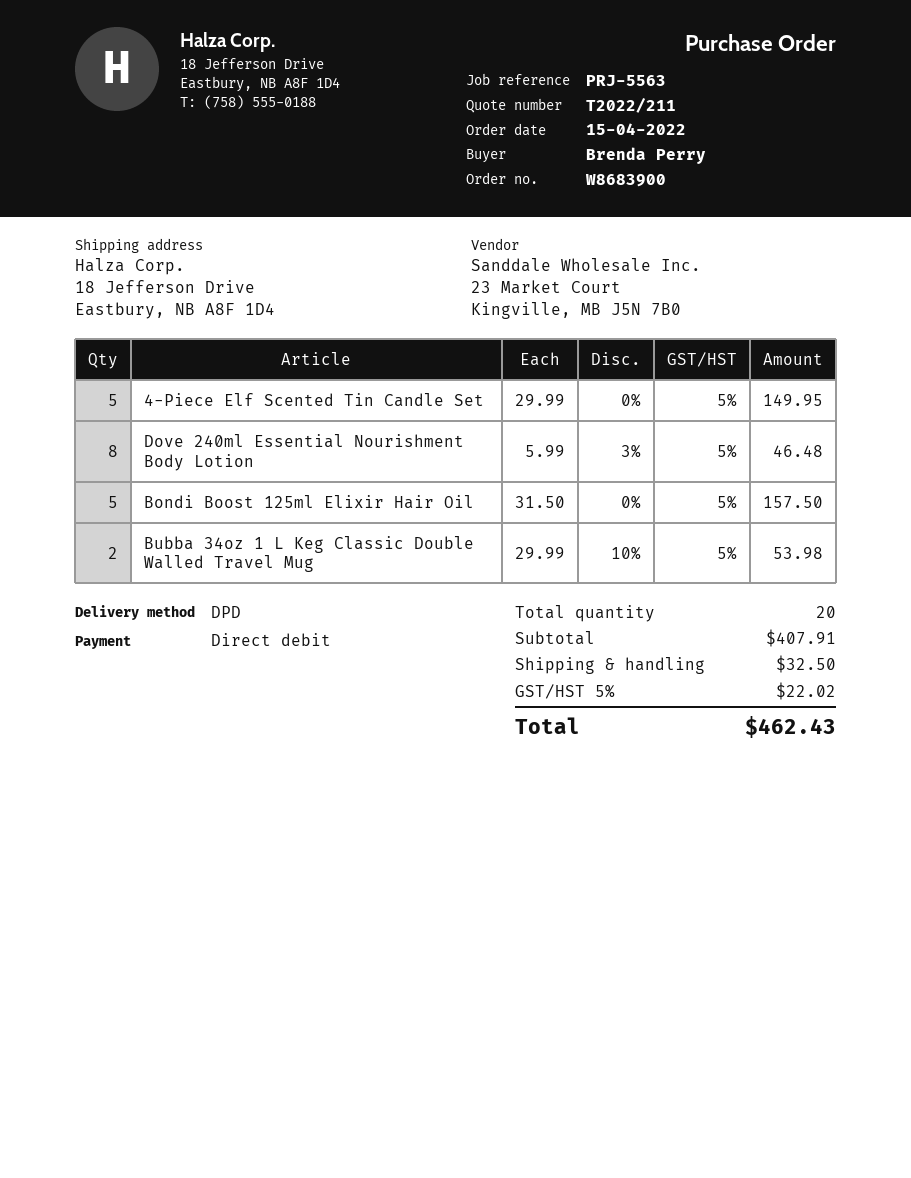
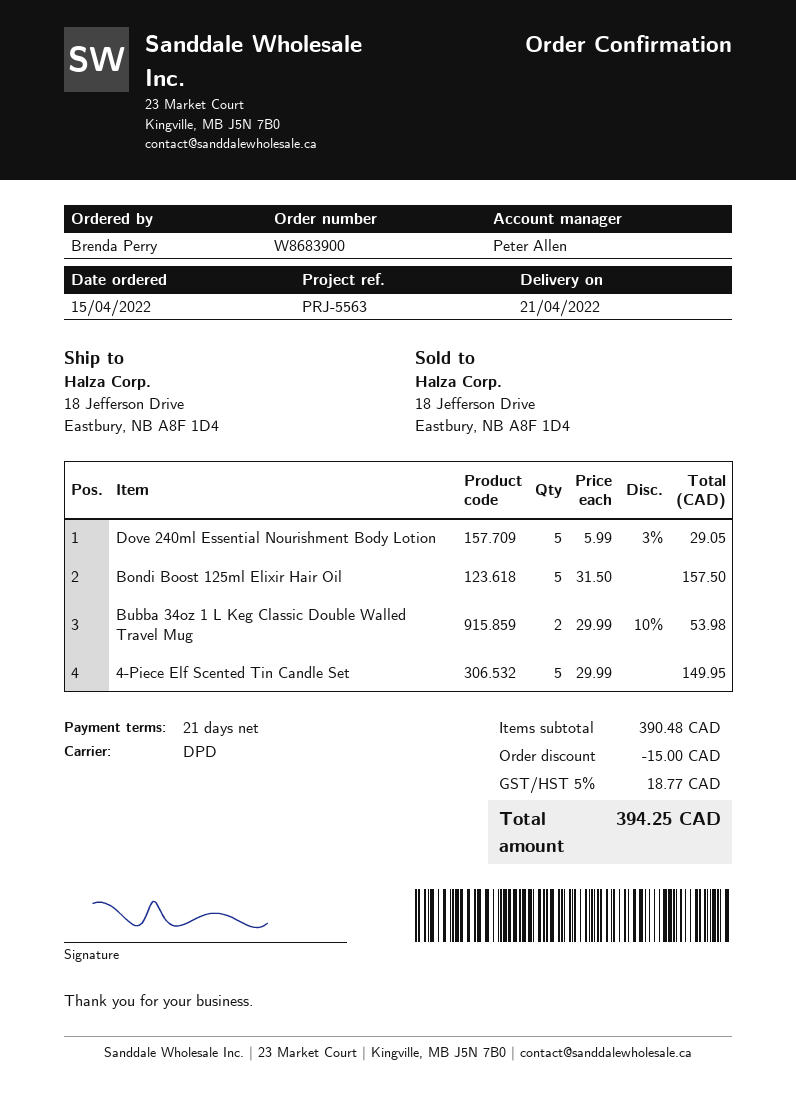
Dove 240ml Essential Nourishment Body Lotion: 8 x 5.99 - 3% = 46.48 -> 5 x 5.99 - 3% = 29.05
subtotal: 407.91 -> 390.48
discount: none -> 15.00
shipping: 32.50 -> none
tax: 5% = 22.02 -> 5% = 18.77
total: 462.43 -> 394.25

